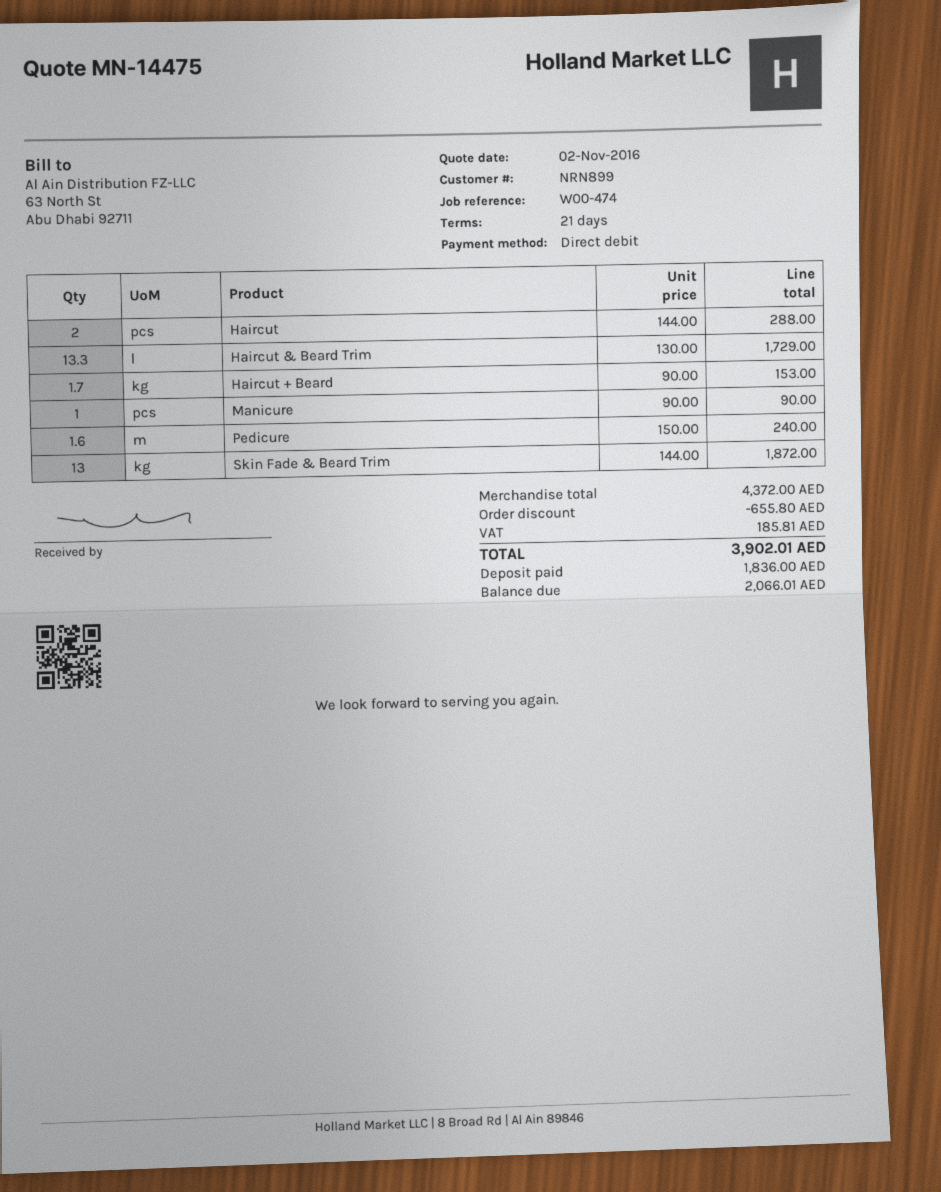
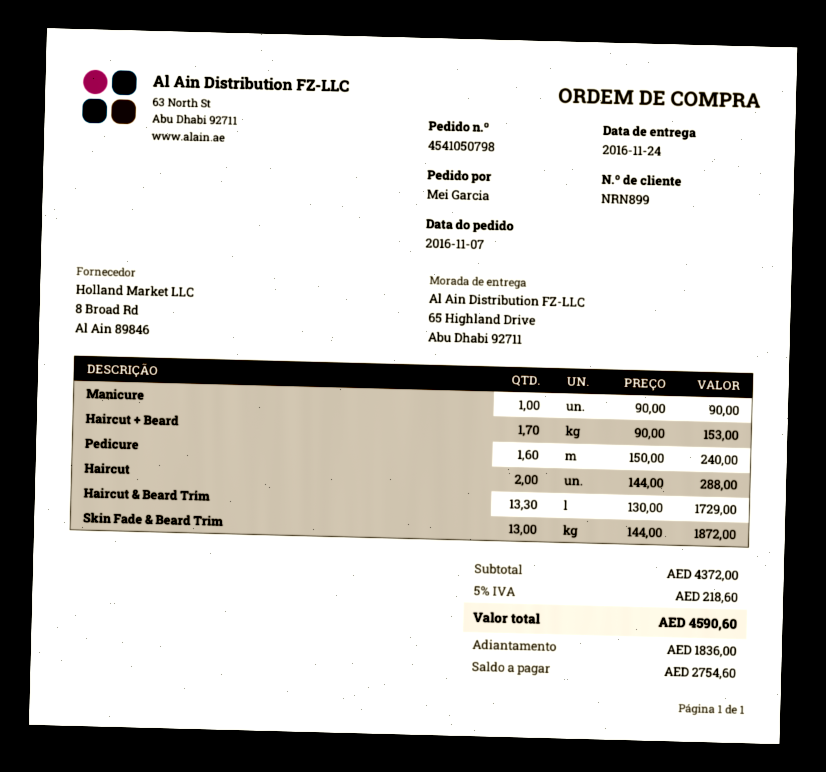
discount: 655.80 -> none
tax: 185.81 -> 218.60
total: 3902.01 -> 4590.60
balance: 2066.01 -> 2754.60

